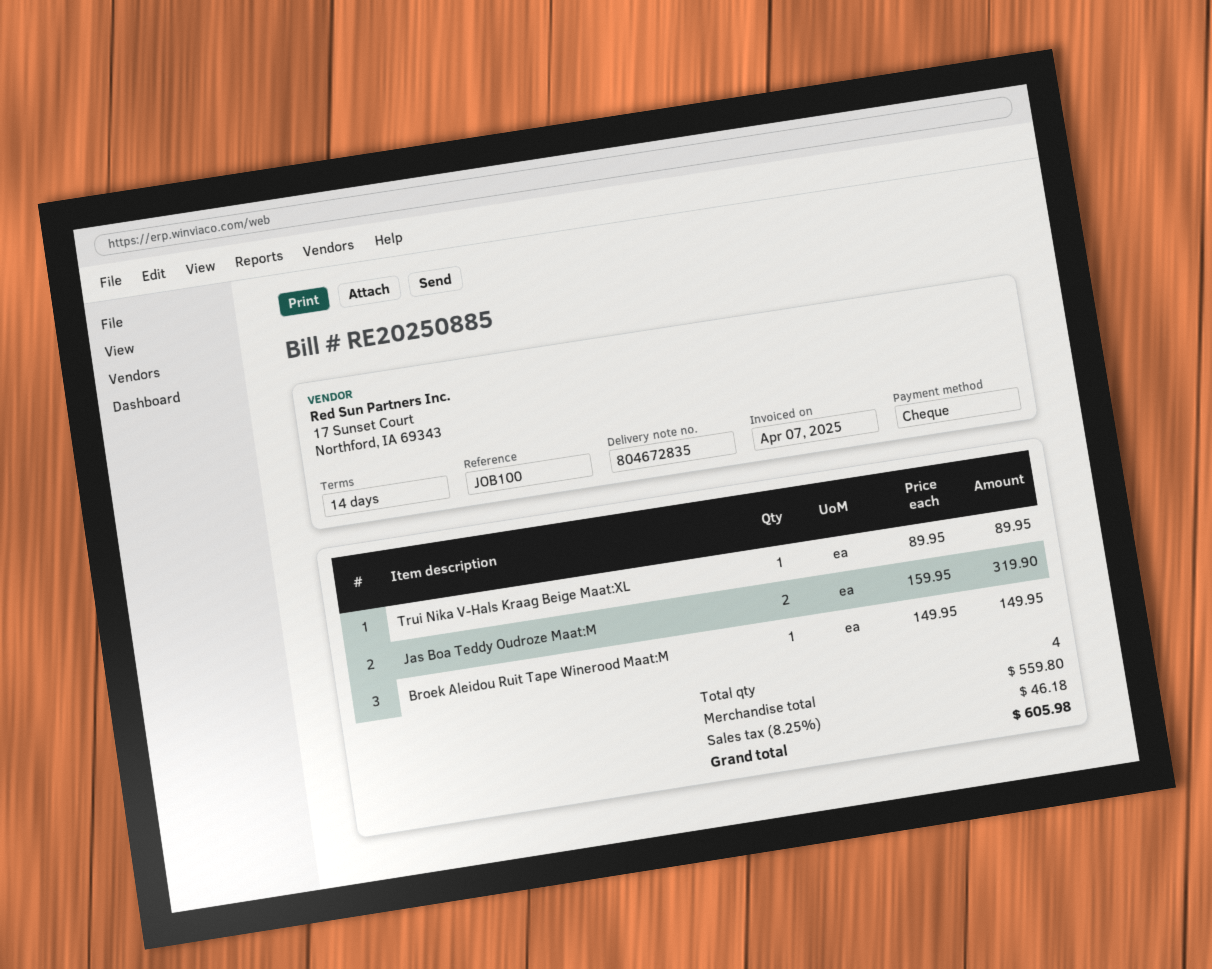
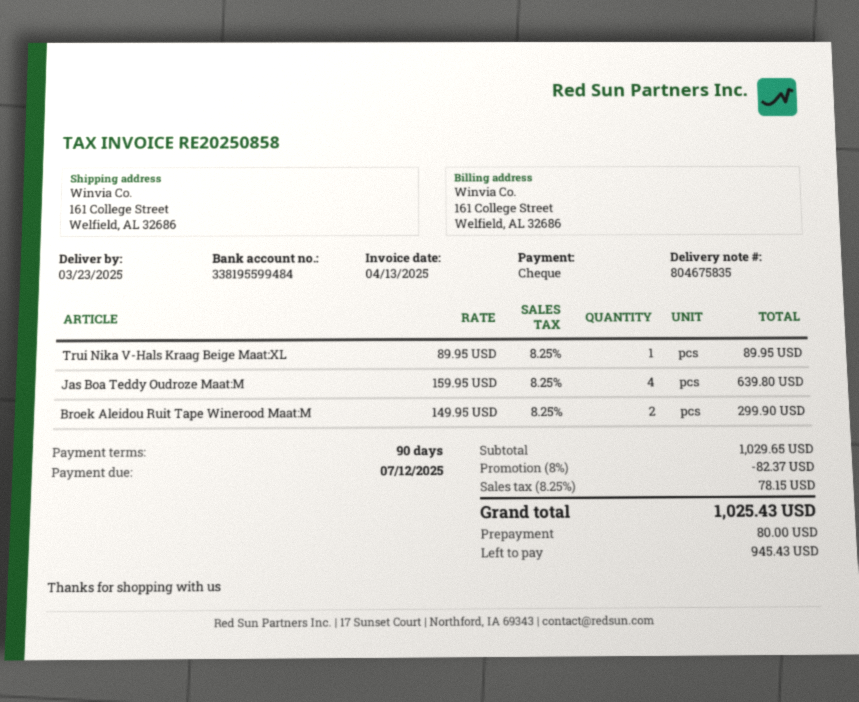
delivery note number: 804672835 -> 804675835
invoice number: RE20250885 -> RE20250858
invoice date: 2025-04-07 -> 2025-04-13
payment terms: 14 days -> 90 days
Jas Boa Teddy Oudroze Maat:M: 2 x 159.95 = 319.90 -> 4 x 159.95 = 639.80
Broek Aleidou Ruit Tape Winerood Maat:M: 1 x 149.95 = 149.95 -> 2 x 149.95 = 299.90
subtotal: 559.80 -> 1029.65
discount: none -> 8% = 82.37
tax: 8.25% = 46.18 -> 8.25% = 78.15
total: 605.98 -> 1025.43

